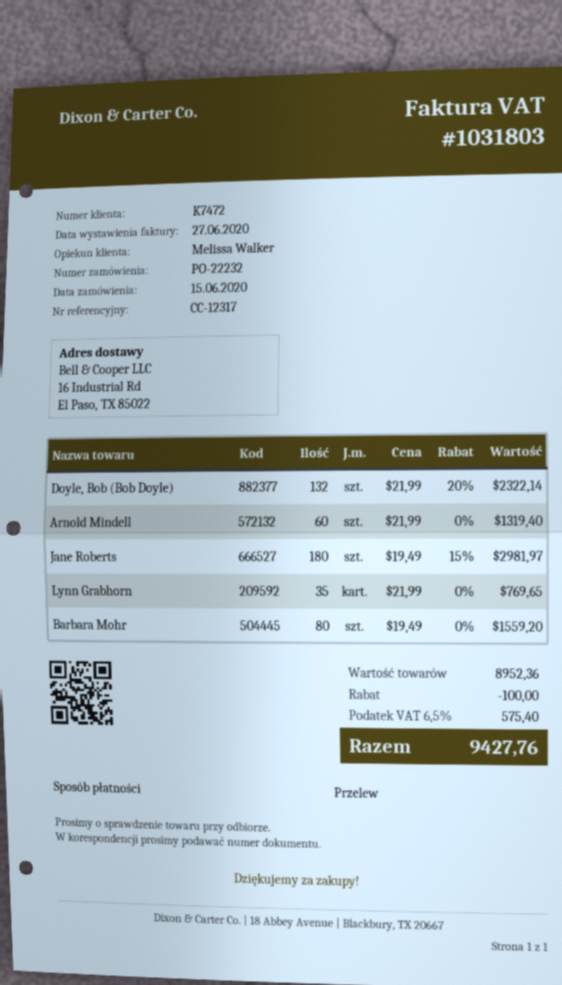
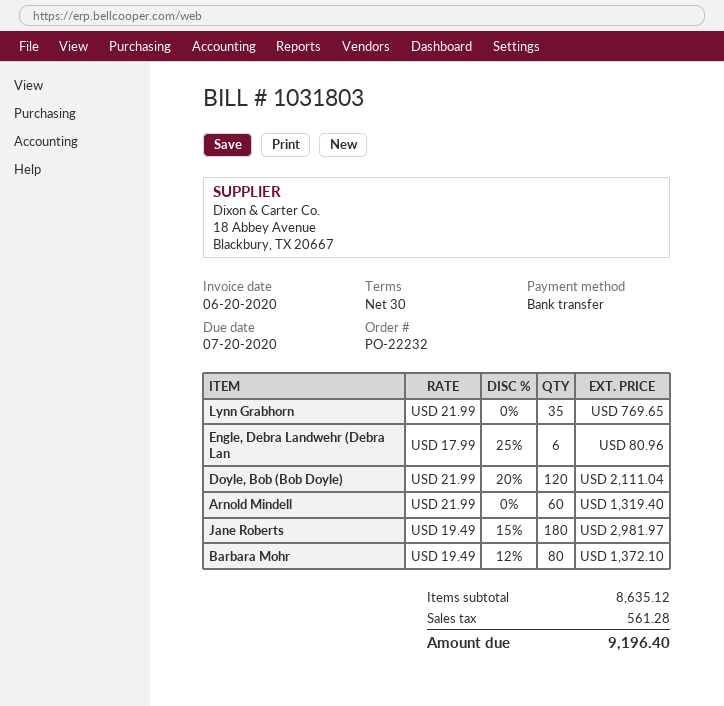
invoice date: 2020-06-27 -> 2020-06-20
Doyle, Bob (Bob Doyle): 132 x 21.99 - 20% = 2322.14 -> 120 x 21.99 - 20% = 2111.04
Barbara Mohr: 80 x 19.49 = 1559.20 -> 80 x 19.49 - 12% = 1372.10
Engle, Debra Landwehr (Debra Lan: none -> 6 x 17.99 - 25% = 80.96
subtotal: 8952.36 -> 8635.12
discount: 100.00 -> none
tax: 575.40 -> 561.28
total: 9427.76 -> 9196.40

